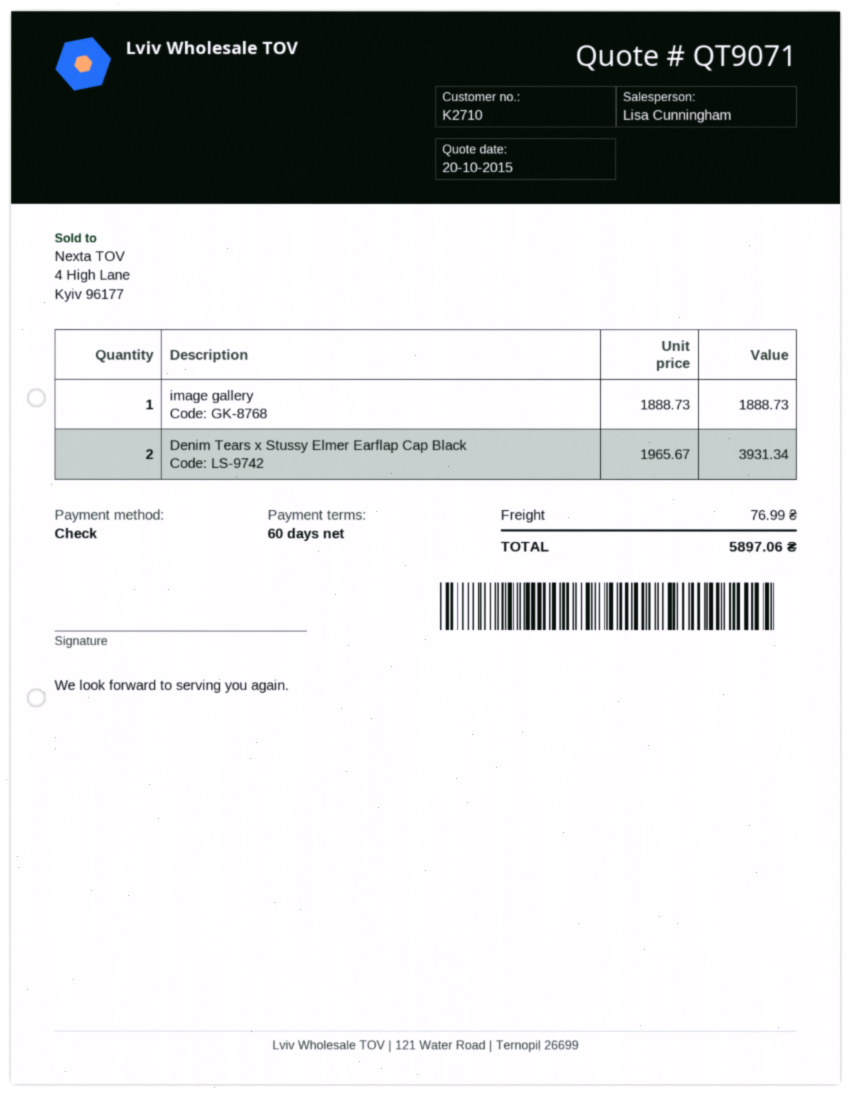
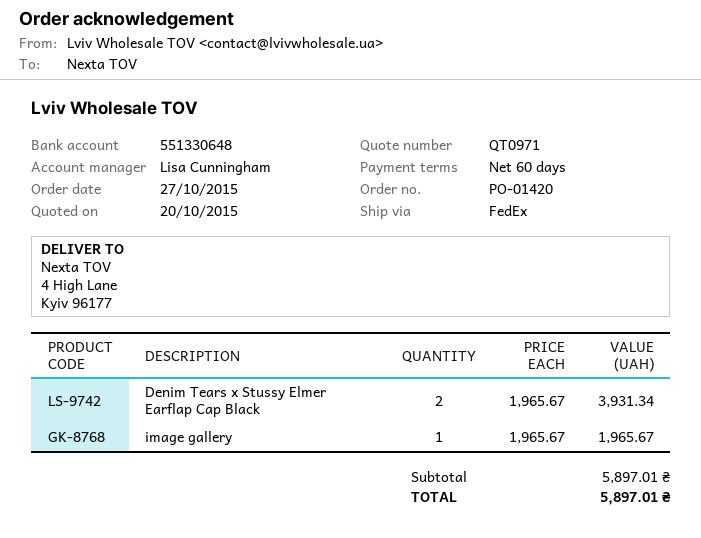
quote number: QT9071 -> QT0971
image gallery: 1 x 1888.73 = 1888.73 -> 1 x 1965.67 = 1965.67
shipping: 76.99 -> none
total: 5897.06 -> 5897.01

